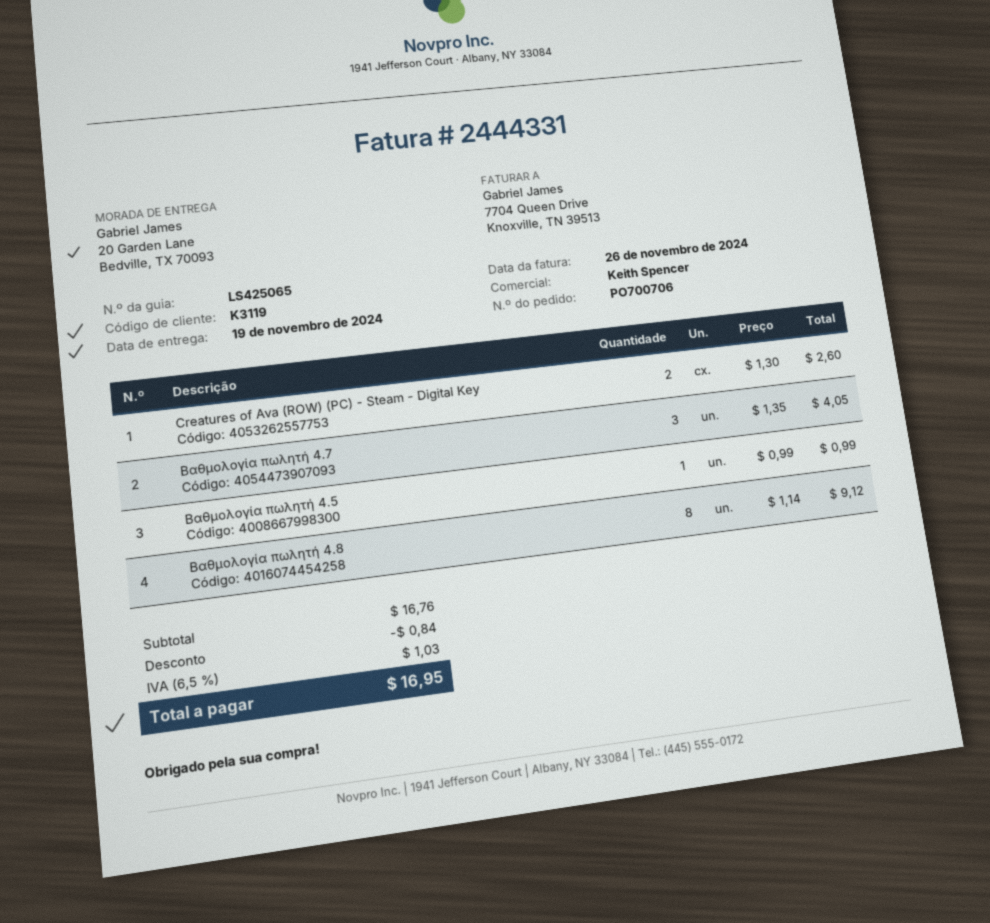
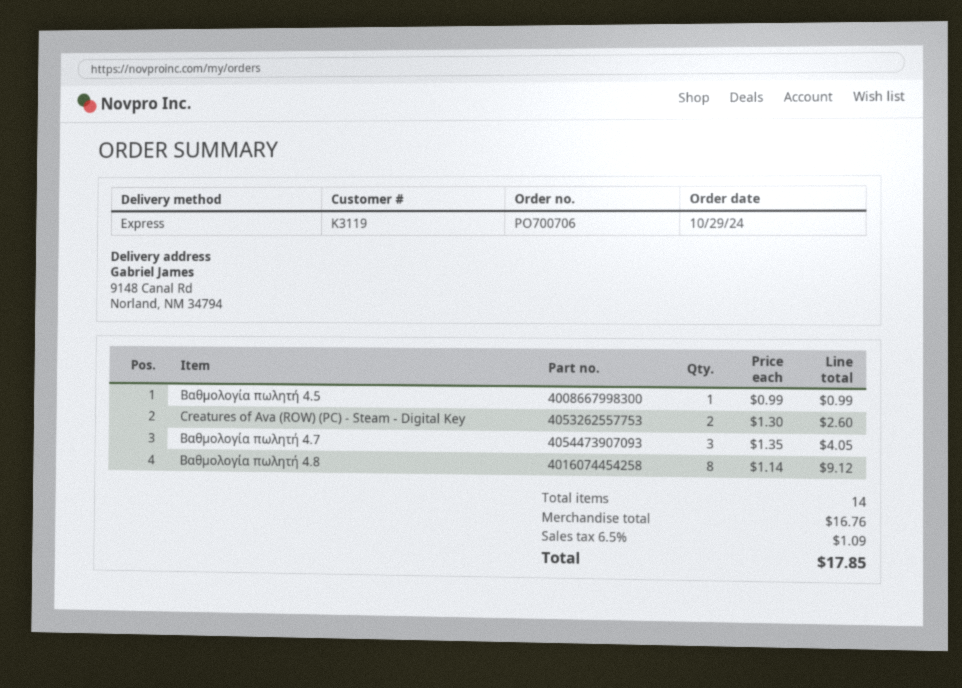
ship to: 20 Garden Lane, Bedville, TX 70093 -> 9148 Canal Rd, Norland, NM 34794
discount: 0.84 -> none
tax: 6.5% = 1.03 -> 6.5% = 1.09
total: 16.95 -> 17.85

